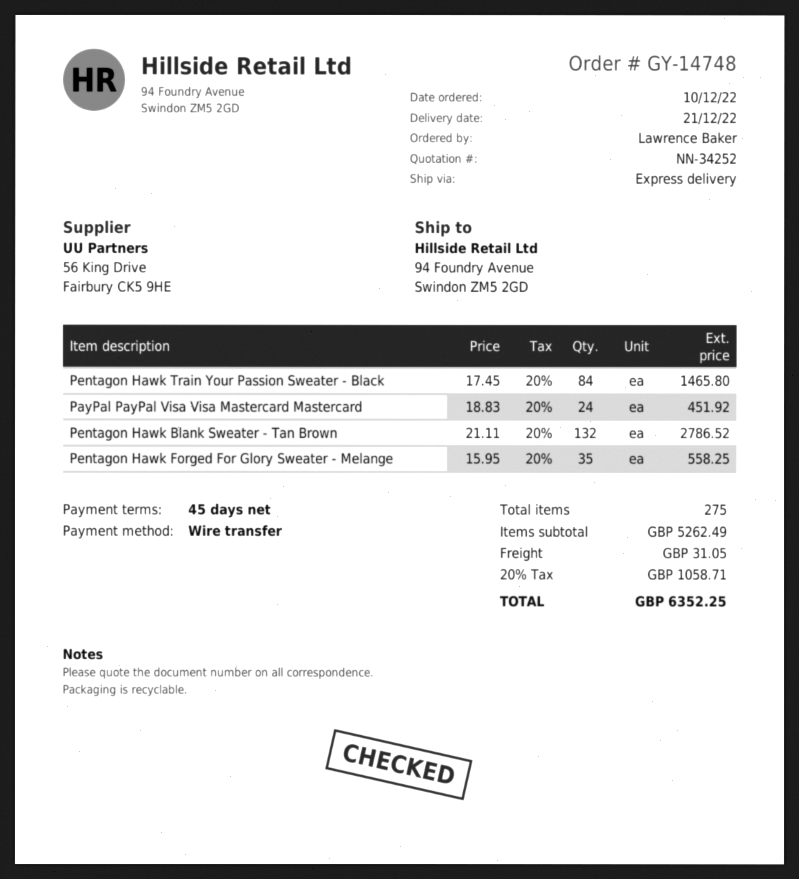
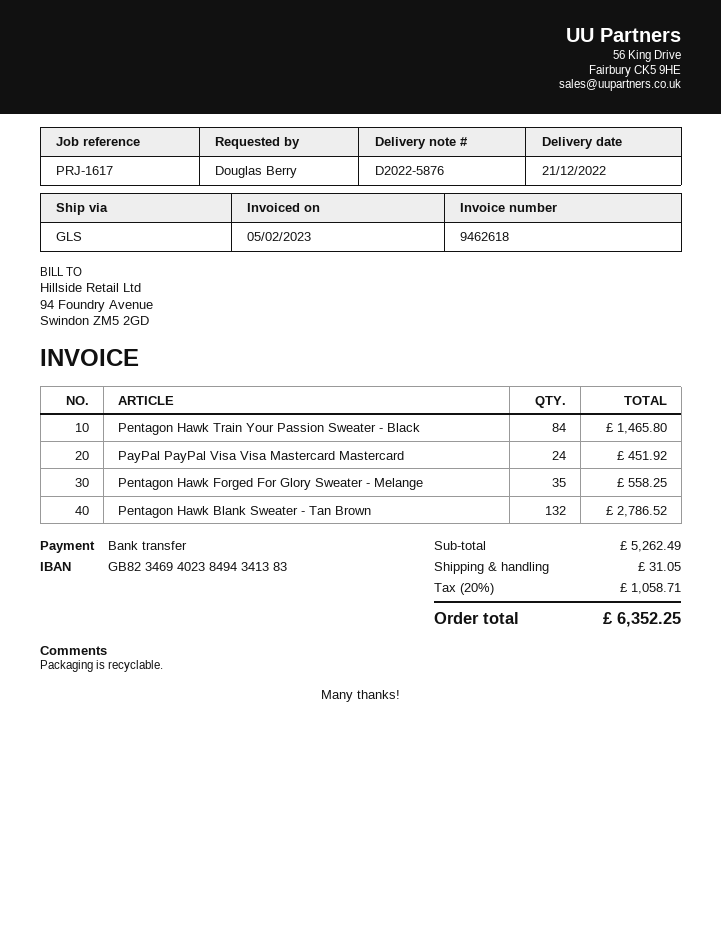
ordered by: Lawrence Baker -> Douglas Berry
shipping method: express -> GLS

